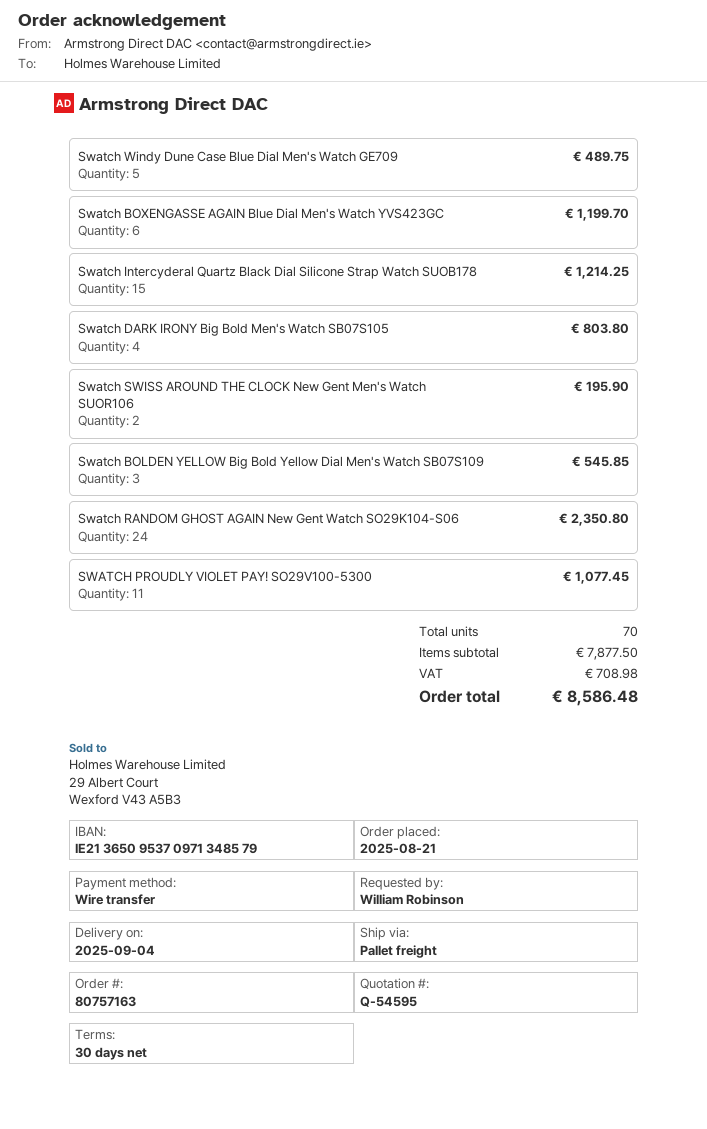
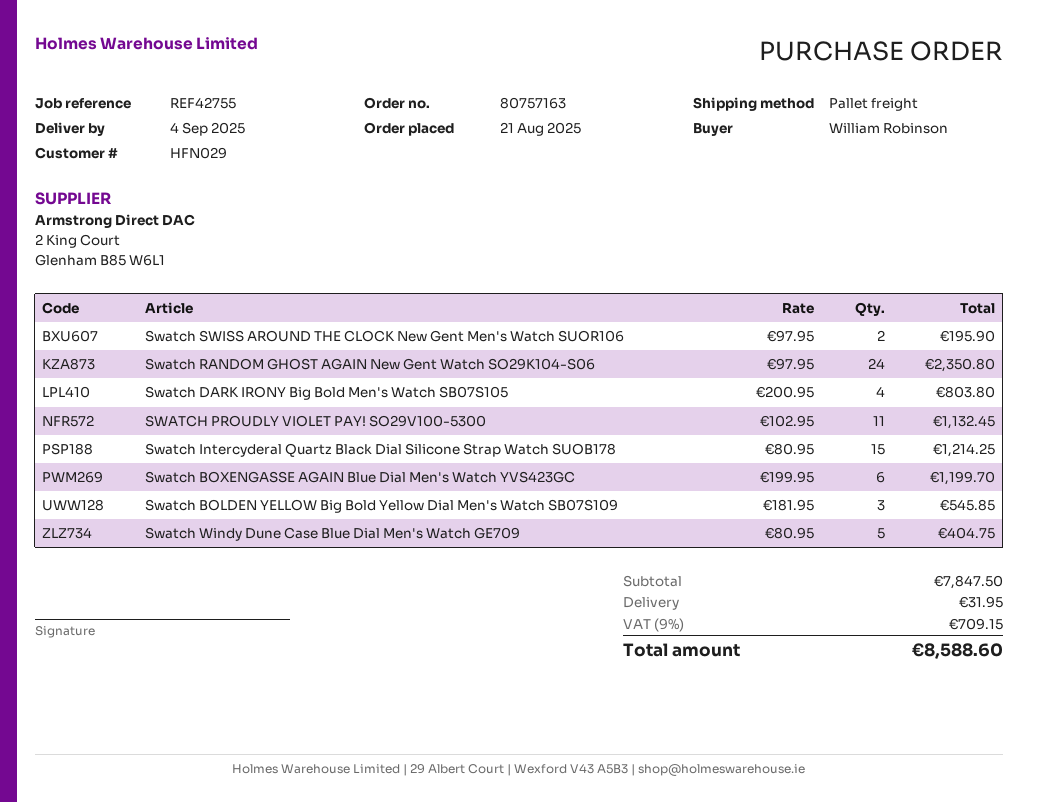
Swatch Windy Dune Case Blue Dial Men's Watch GE709: 5 for 489.75 -> 5 for 404.75
SWATCH PROUDLY VIOLET PAY! SO29V100-5300: 11 for 1077.45 -> 11 for 1132.45
subtotal: 7877.50 -> 7847.50
shipping: none -> 31.95
tax: 708.98 -> 709.15
total: 8586.48 -> 8588.60

